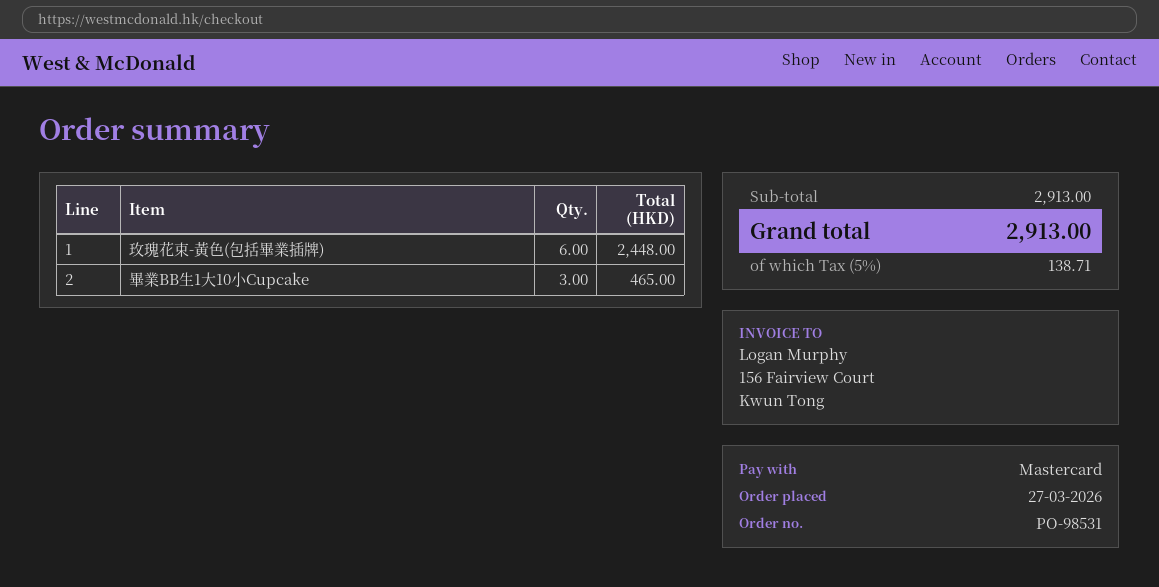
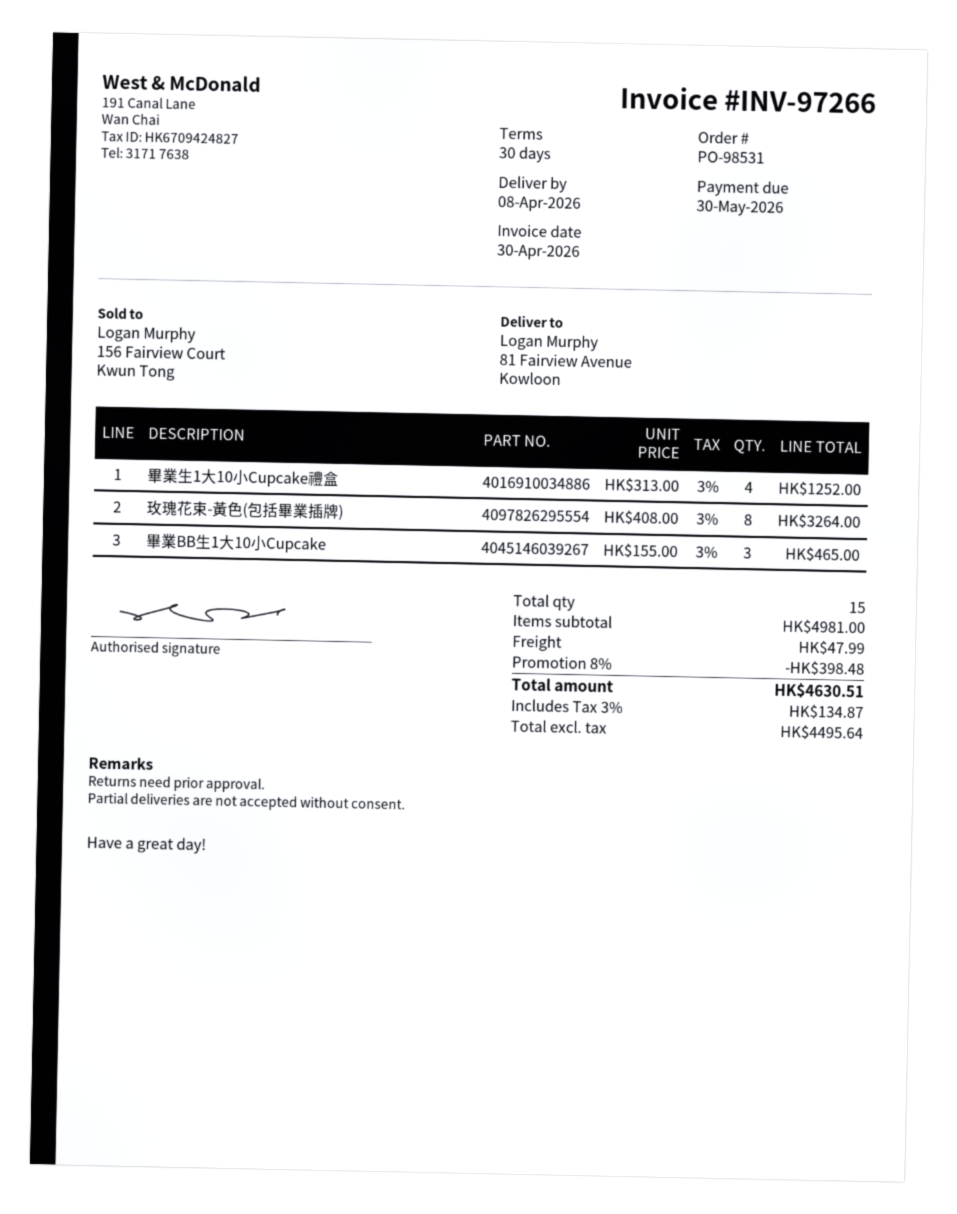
玫瑰花束-黃色(包括畢業插牌): 6 for 2448.00 -> 8 for 3264.00
畢業生1大10小Cupcake禮盒: none -> 4 for 1252.00
subtotal: 2913.00 -> 4981.00
discount: none -> 8% = 398.48
shipping: none -> 47.99
tax: 5% = 138.71 -> 3% = 134.87
total: 2913.00 -> 4630.51

